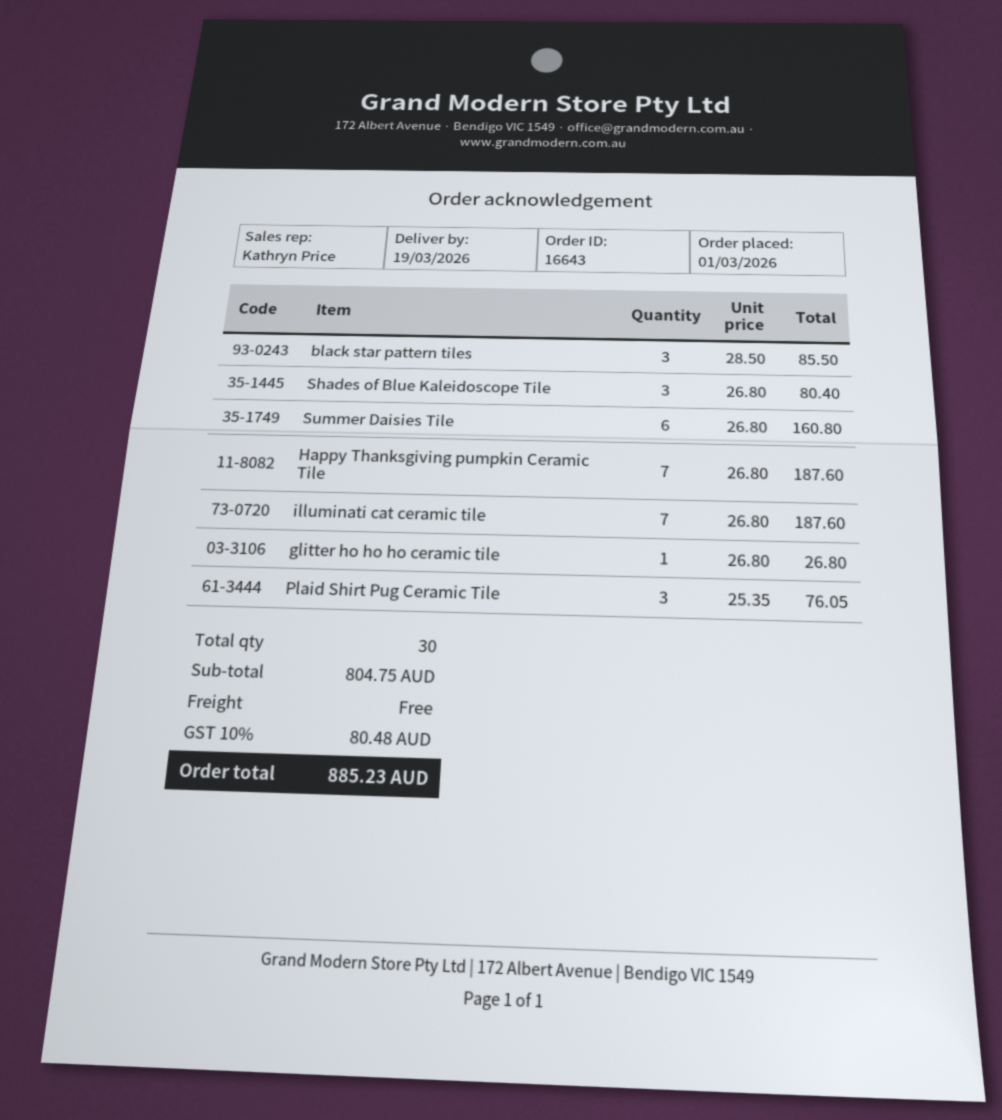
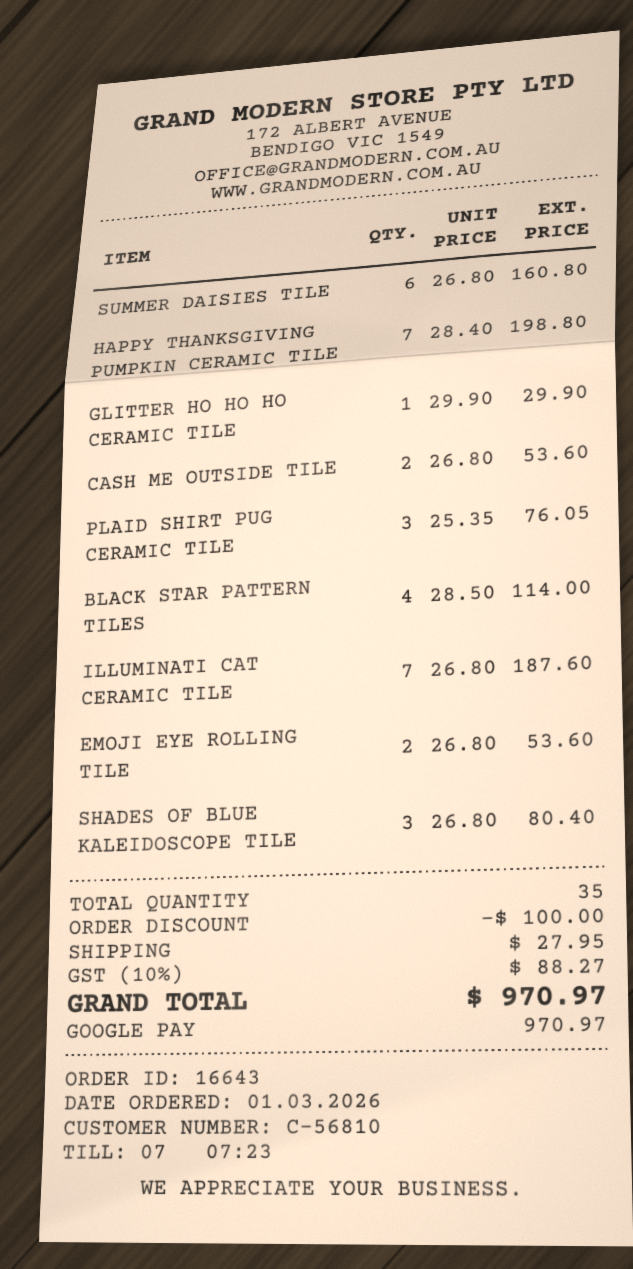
black star pattern tiles: 3 x 28.50 = 85.50 -> 4 x 28.50 = 114.00
Happy Thanksgiving pumpkin Ceramic Tile: 7 x 26.80 = 187.60 -> 7 x 28.40 = 198.80
glitter ho ho ho ceramic tile: 1 x 26.80 = 26.80 -> 1 x 29.90 = 29.90
CASH ME OUTSIDE TILE: none -> 2 x 26.80 = 53.60
EMOJI EYE ROLLING TILE: none -> 2 x 26.80 = 53.60
total quantity: 30 -> 35
discount: none -> 100.00
shipping: 0.00 -> 27.95
tax: 10% = 80.48 -> 10% = 88.27
total: 885.23 -> 970.97

